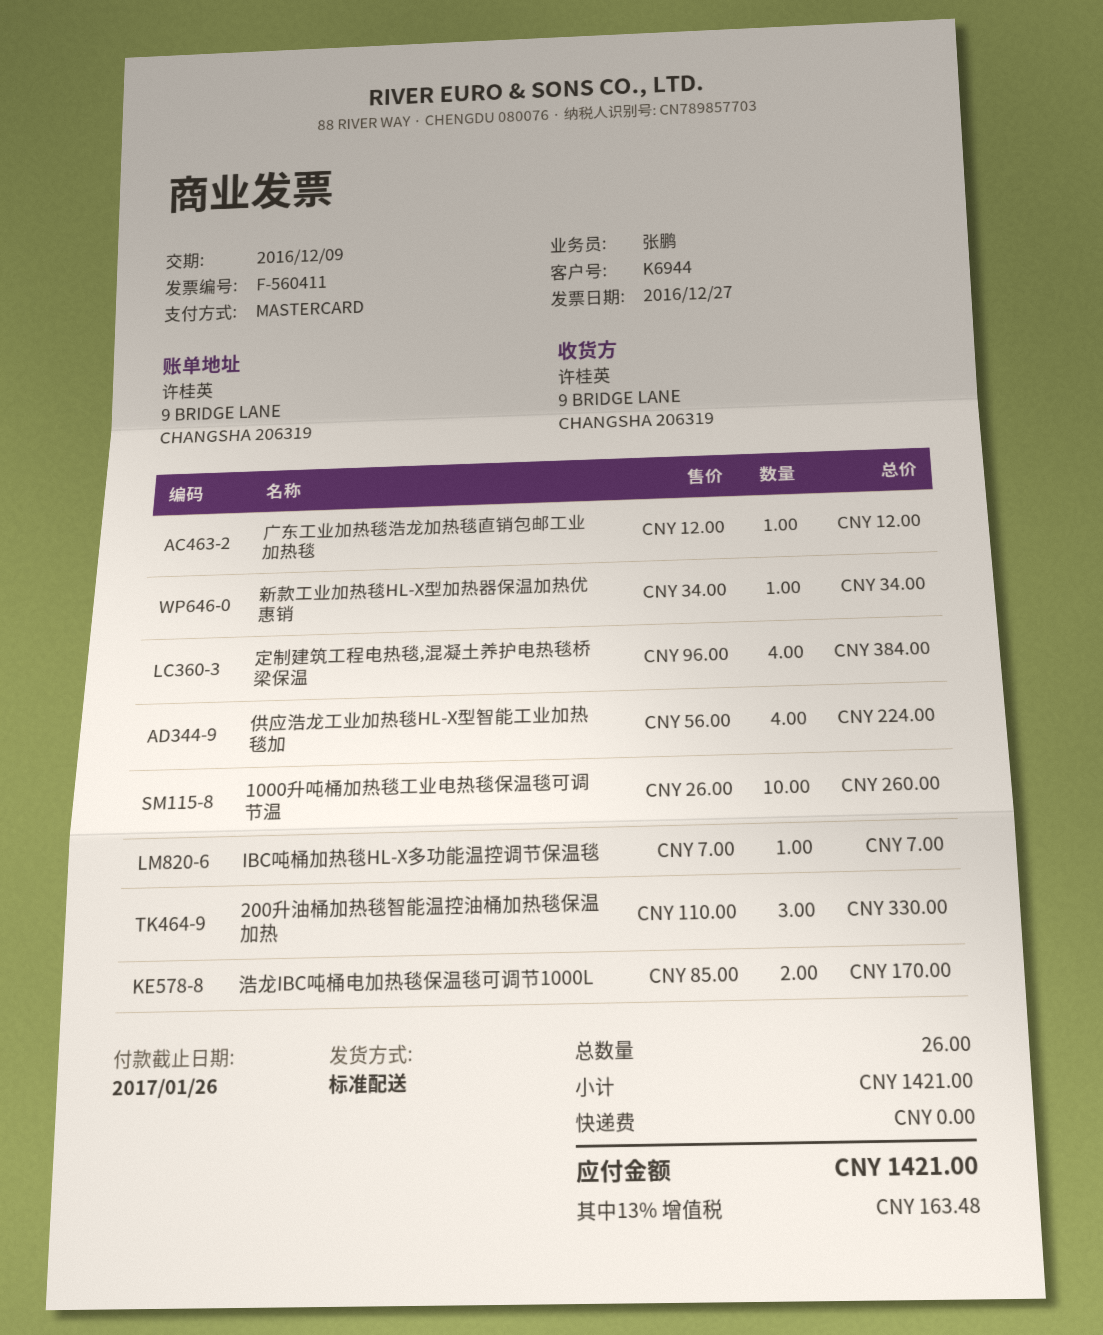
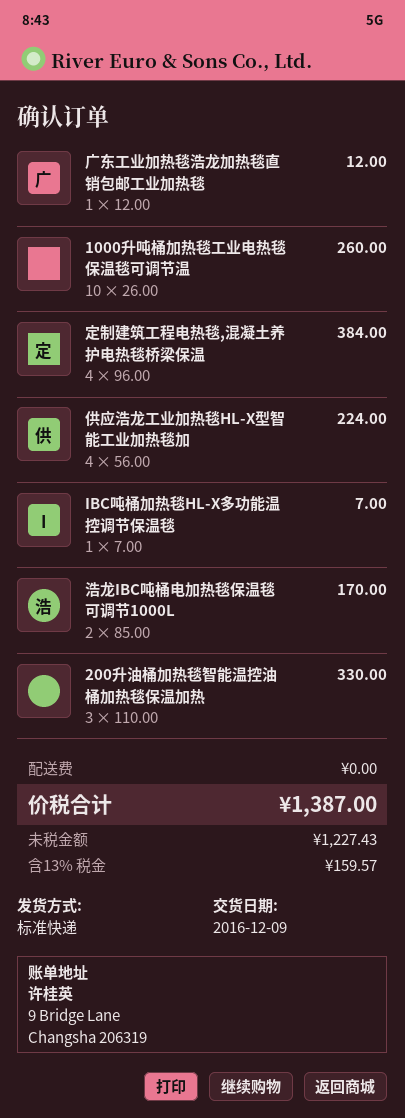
新款工业加热毯HL-X型加热器保温加热优惠销: 1 x 34.00 = 34.00 -> none
tax: 13% = 163.48 -> 13% = 159.57
total: 1421.00 -> 1387.00

